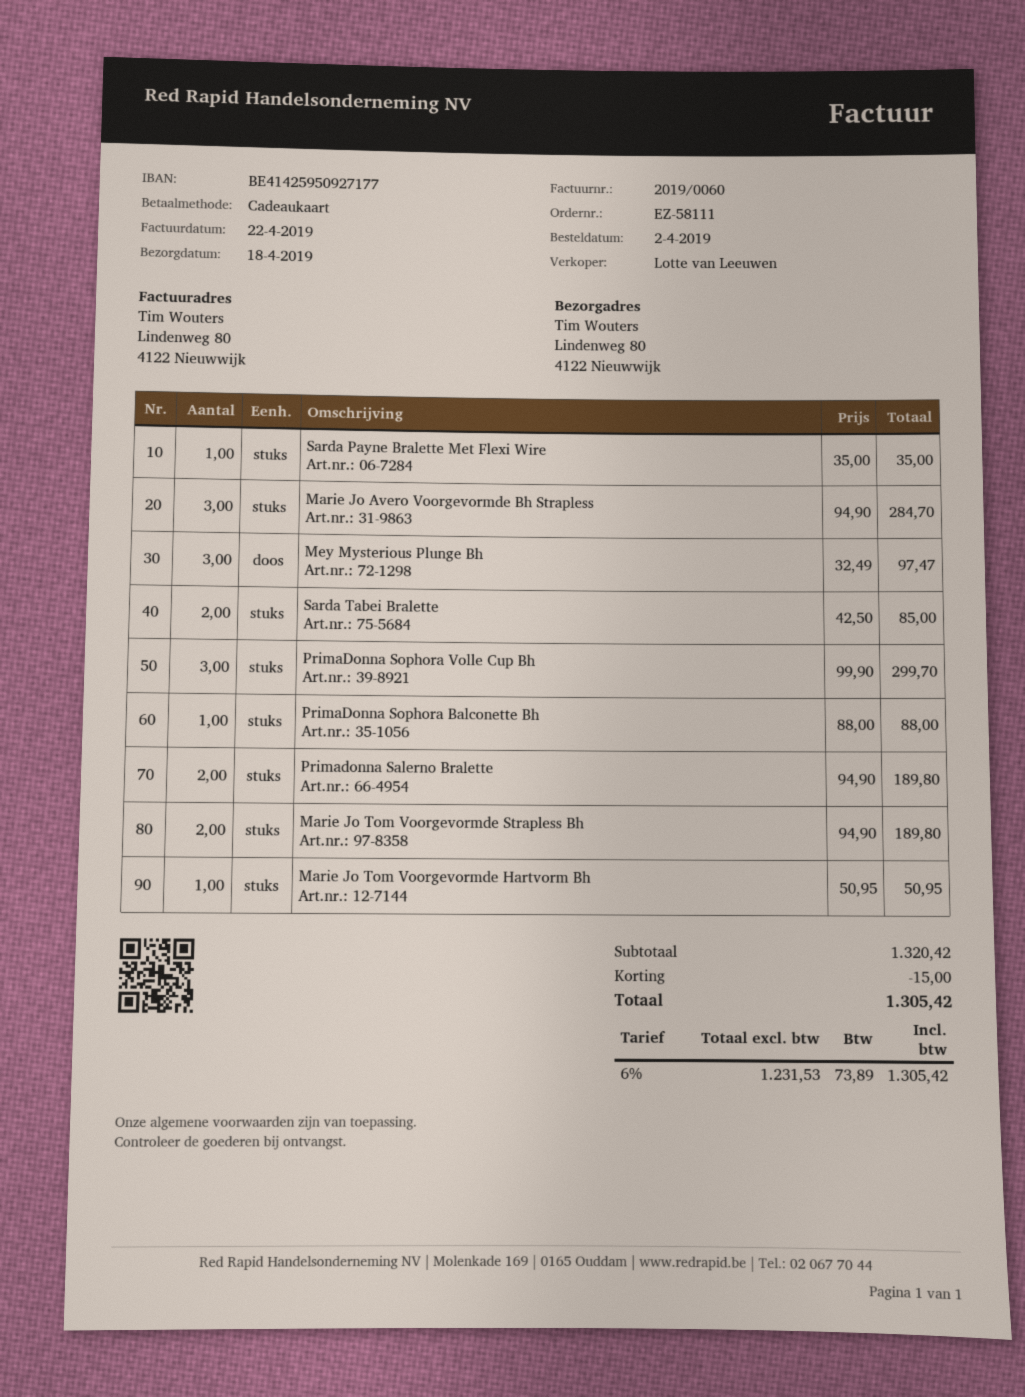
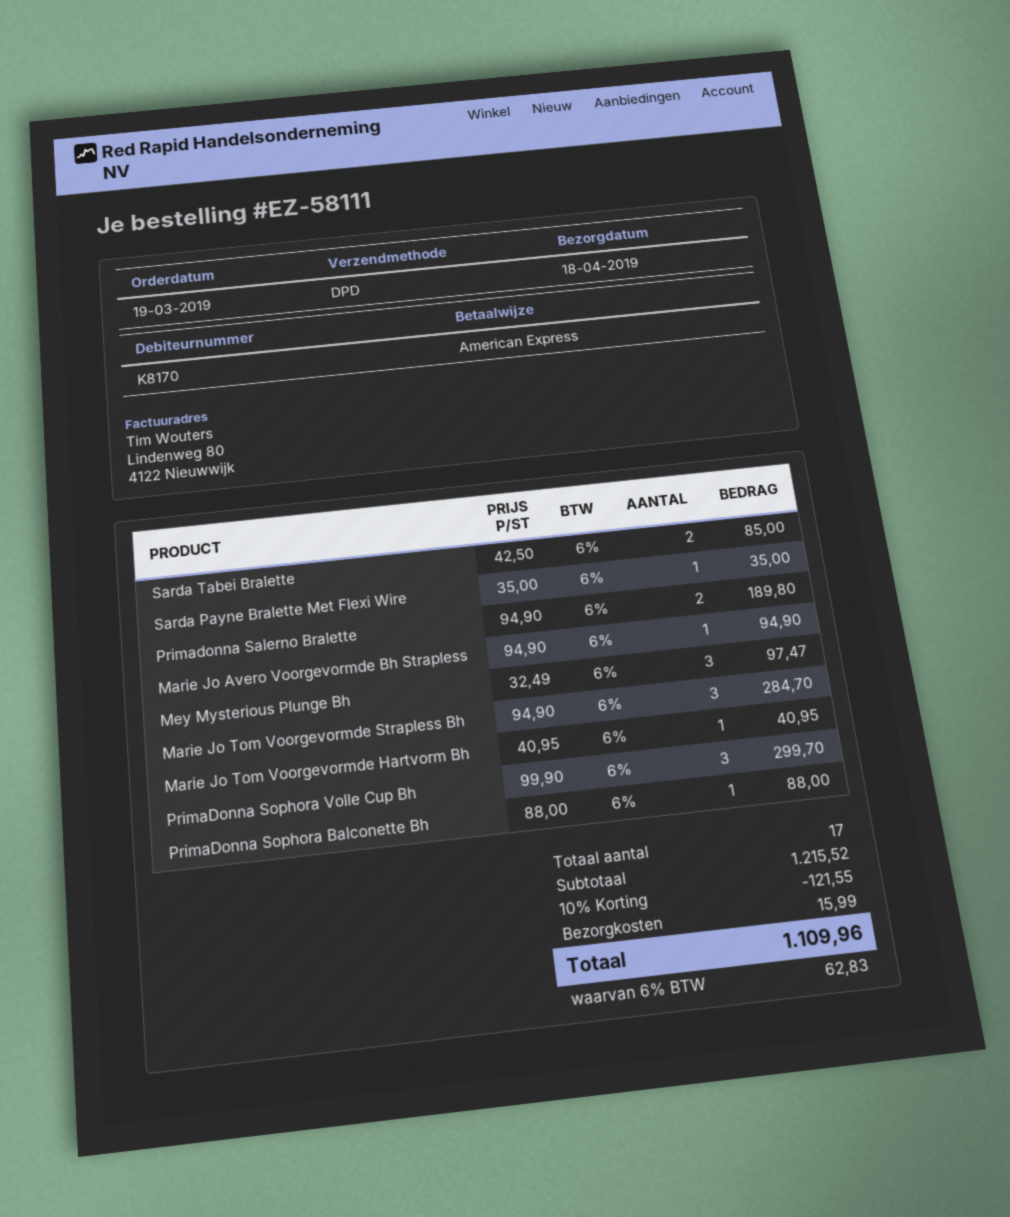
order date: 2019-04-02 -> 2019-03-19
payment method: gift card -> American Express
Marie Jo Avero Voorgevormde Bh Strapless: 3 x 94.90 = 284.70 -> 1 x 94.90 = 94.90
Marie Jo Tom Voorgevormde Strapless Bh: 2 x 94.90 = 189.80 -> 3 x 94.90 = 284.70
Marie Jo Tom Voorgevormde Hartvorm Bh: 1 x 50.95 = 50.95 -> 1 x 40.95 = 40.95
subtotal: 1320.42 -> 1215.52
discount: 15.00 -> 121.55
shipping: none -> 15.99
tax: 6% = 73.89 -> 6% = 62.83
total: 1305.42 -> 1109.96

